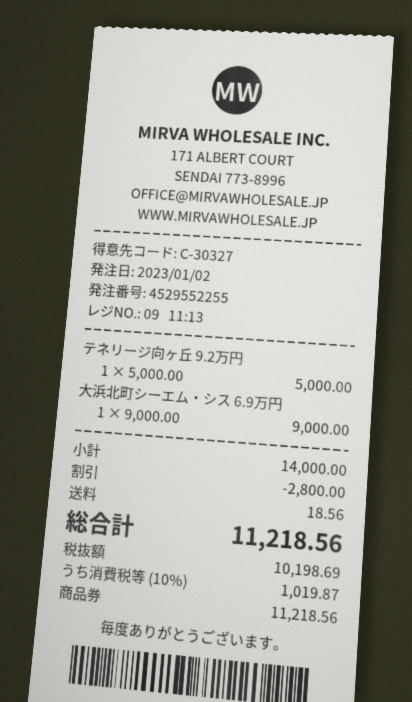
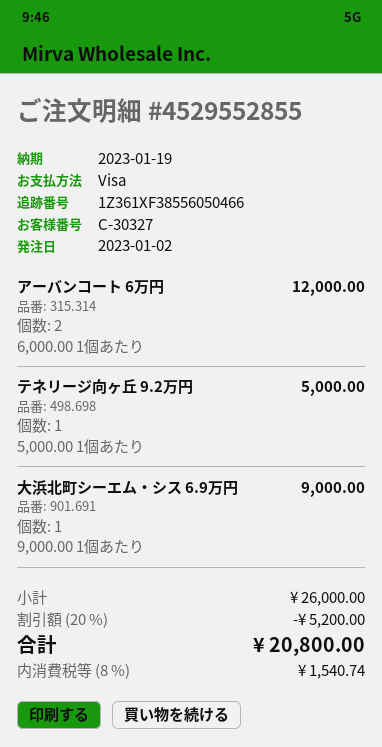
order number: 4529552255 -> 4529552855
payment method: gift card -> Visa
アーバンコート 6万円: none -> 2 x 6000.00 = 12000.00
subtotal: 14000.00 -> 26000.00
discount: 2800.00 -> 5200.00
shipping: 18.56 -> none
tax: 10% = 1019.87 -> 8% = 1540.74
total: 11218.56 -> 20800.00

